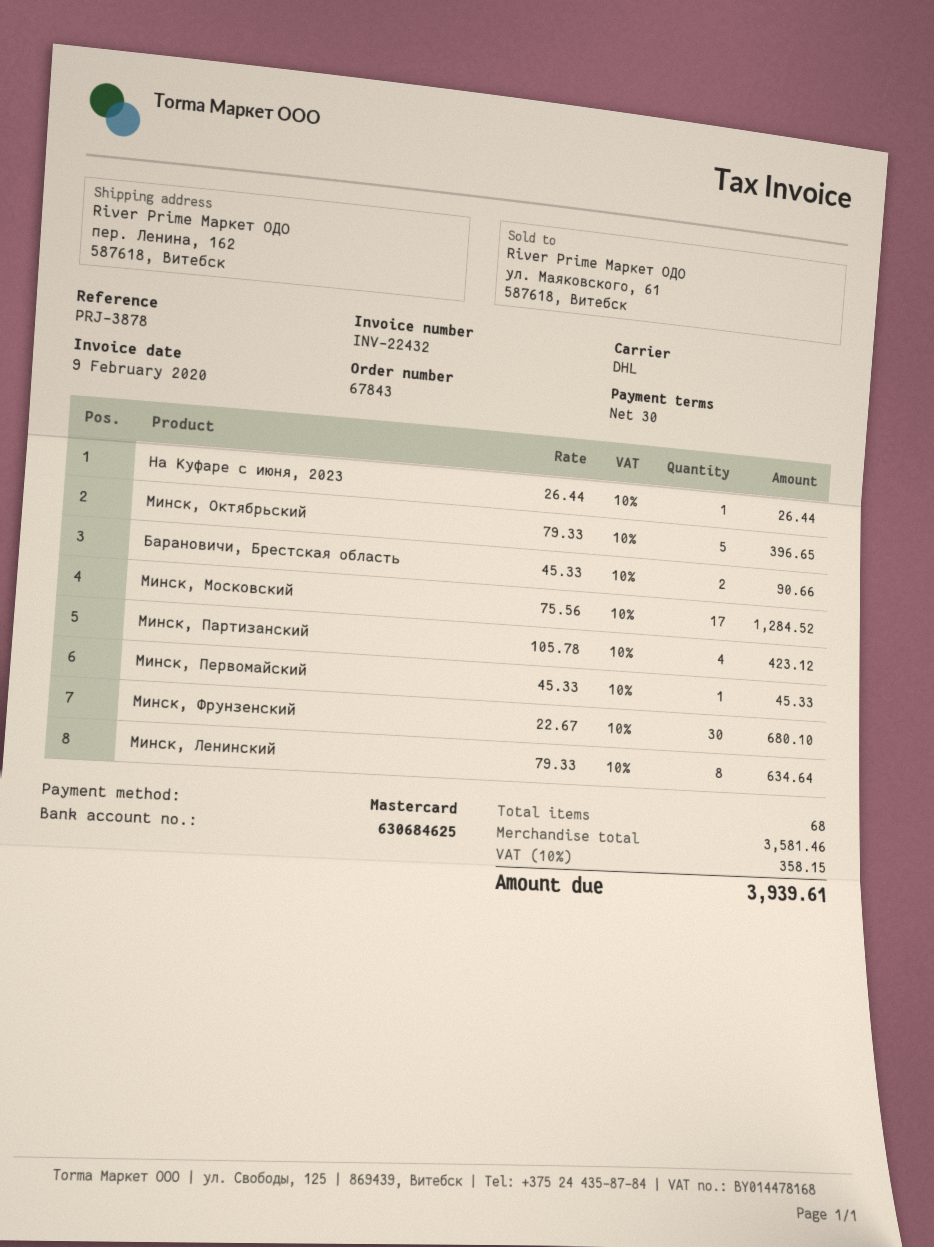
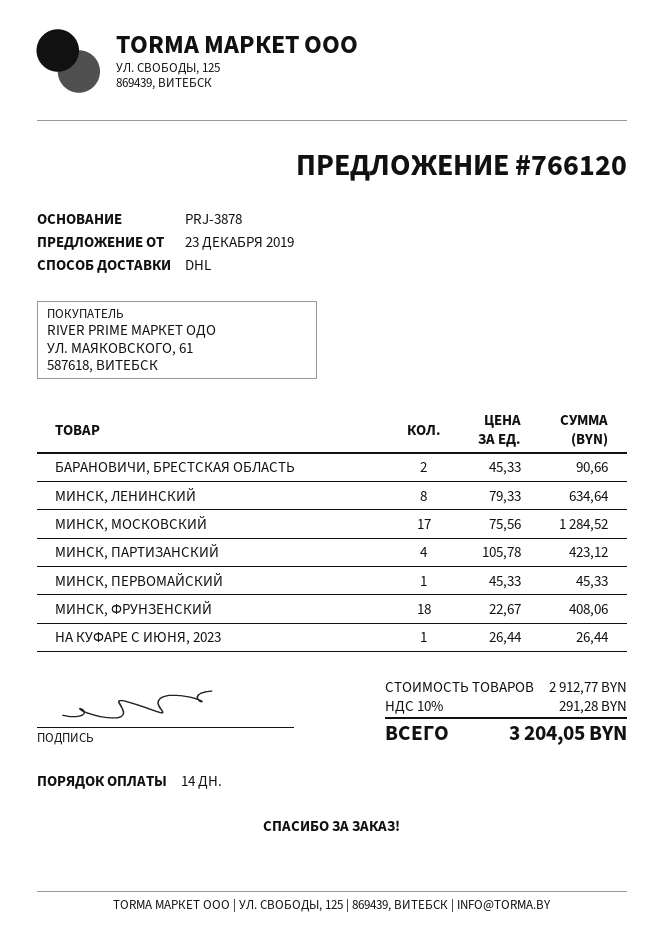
payment terms: 30 days -> 14 days
Минск, Октябрьский: 5 x 79.33 = 396.65 -> none
Минск, Фрунзенский: 30 x 22.67 = 680.10 -> 18 x 22.67 = 408.06
subtotal: 3581.46 -> 2912.77
tax: 10% = 358.15 -> 10% = 291.28
total: 3939.61 -> 3204.05

